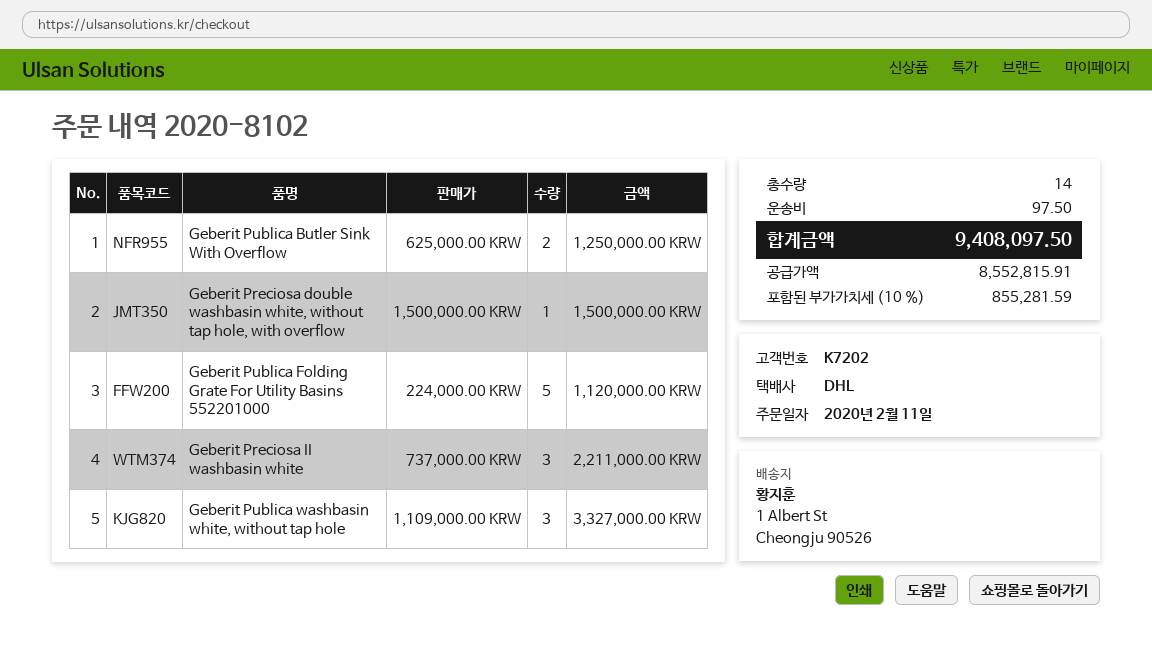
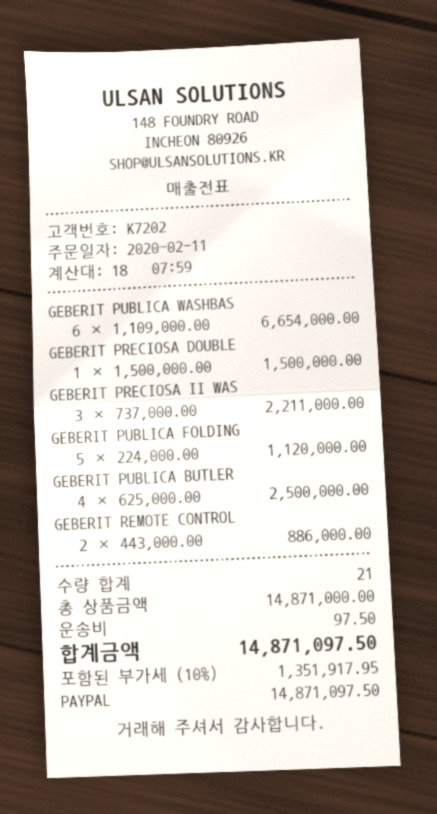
Geberit Publica Butler Sink With Overflow: 2 x 625000.00 = 1250000.00 -> 4 x 625000.00 = 2500000.00
Geberit Publica washbasin white, without tap hole: 3 x 1109000.00 = 3327000.00 -> 6 x 1109000.00 = 6654000.00
GEBERIT REMOTE CONTROL: none -> 2 x 443000.00 = 886000.00
total quantity: 14 -> 21
tax: 10% = 855281.59 -> 10% = 1351917.95
total: 9408097.50 -> 14871097.50

